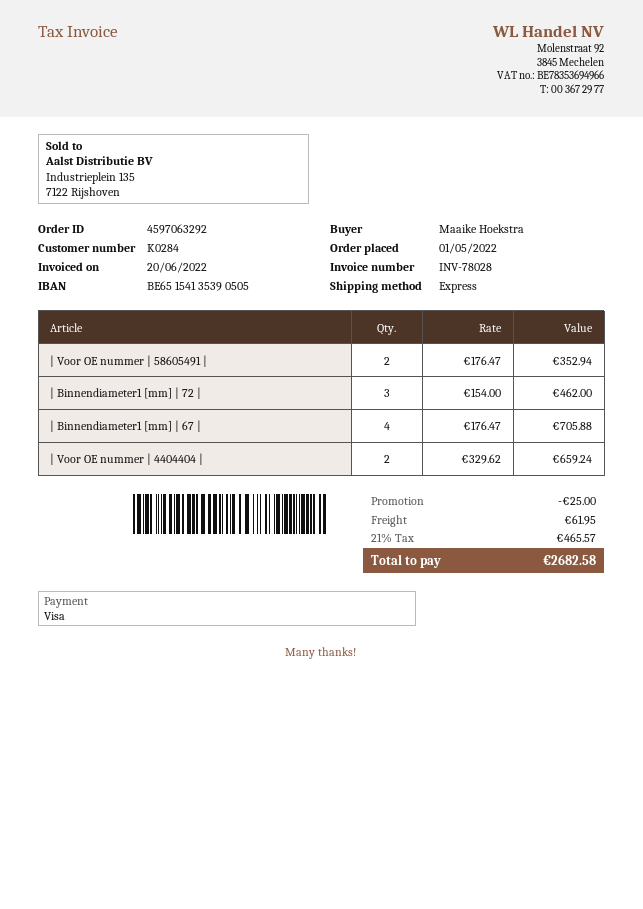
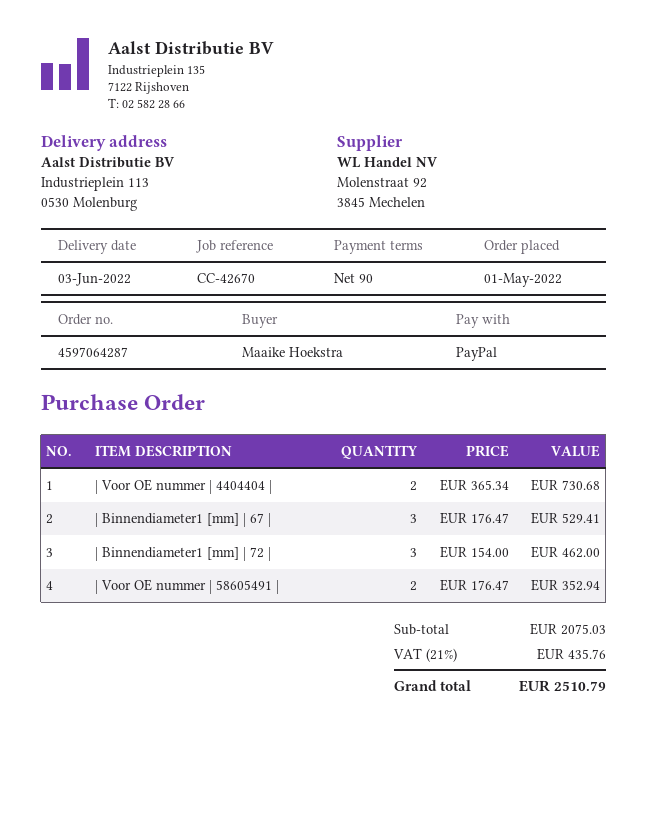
order number: 4597063292 -> 4597064287
payment method: Visa -> PayPal
| Binnendiameter1 [mm] | 67 |: 4 x 176.47 = 705.88 -> 3 x 176.47 = 529.41
| Voor OE nummer | 4404404 |: 2 x 329.62 = 659.24 -> 2 x 365.34 = 730.68
discount: 25.00 -> none
shipping: 61.95 -> none
tax: 21% = 465.57 -> 21% = 435.76
total: 2682.58 -> 2510.79

